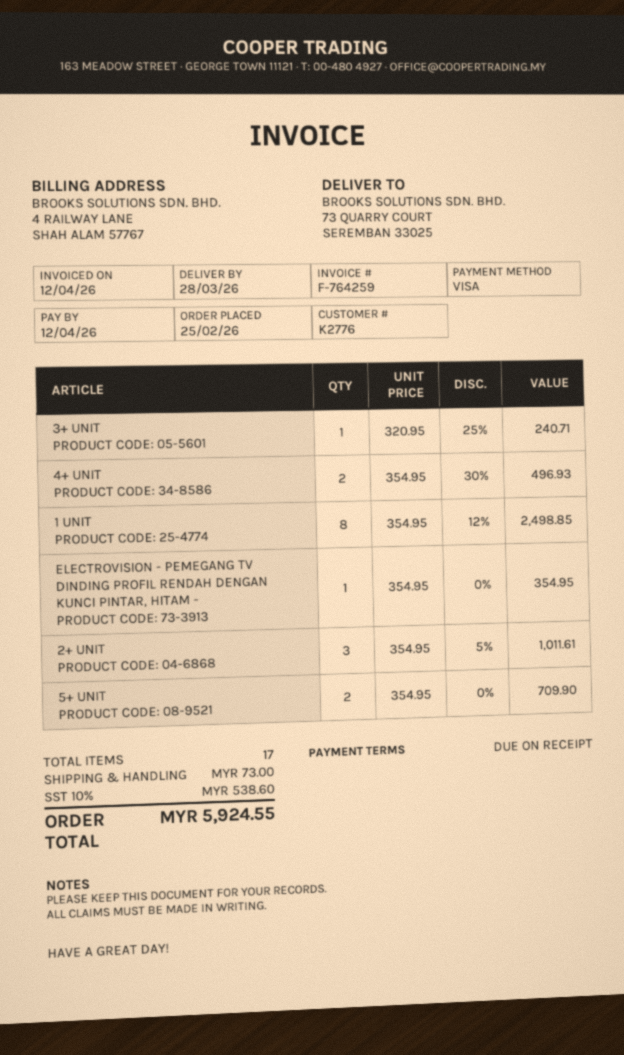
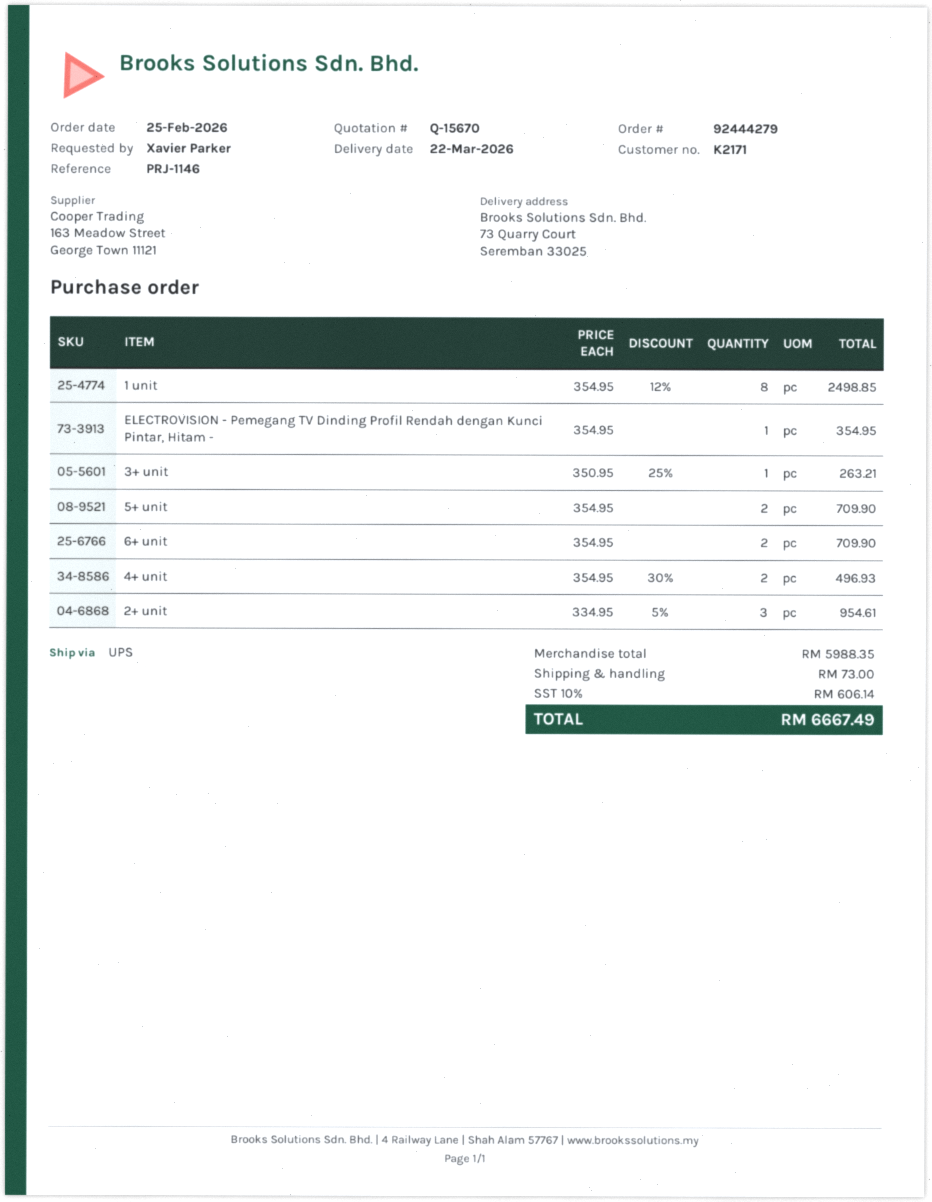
delivery date: 2026-03-28 -> 2026-03-22
customer number: K2776 -> K2171
3+ UNIT: 1 x 320.95 - 25% = 240.71 -> 1 x 350.95 - 25% = 263.21
2+ UNIT: 3 x 354.95 - 5% = 1011.61 -> 3 x 334.95 - 5% = 954.61
6+ unit: none -> 2 x 354.95 = 709.90
tax: 10% = 538.60 -> 10% = 606.14
total: 5924.55 -> 6667.49

